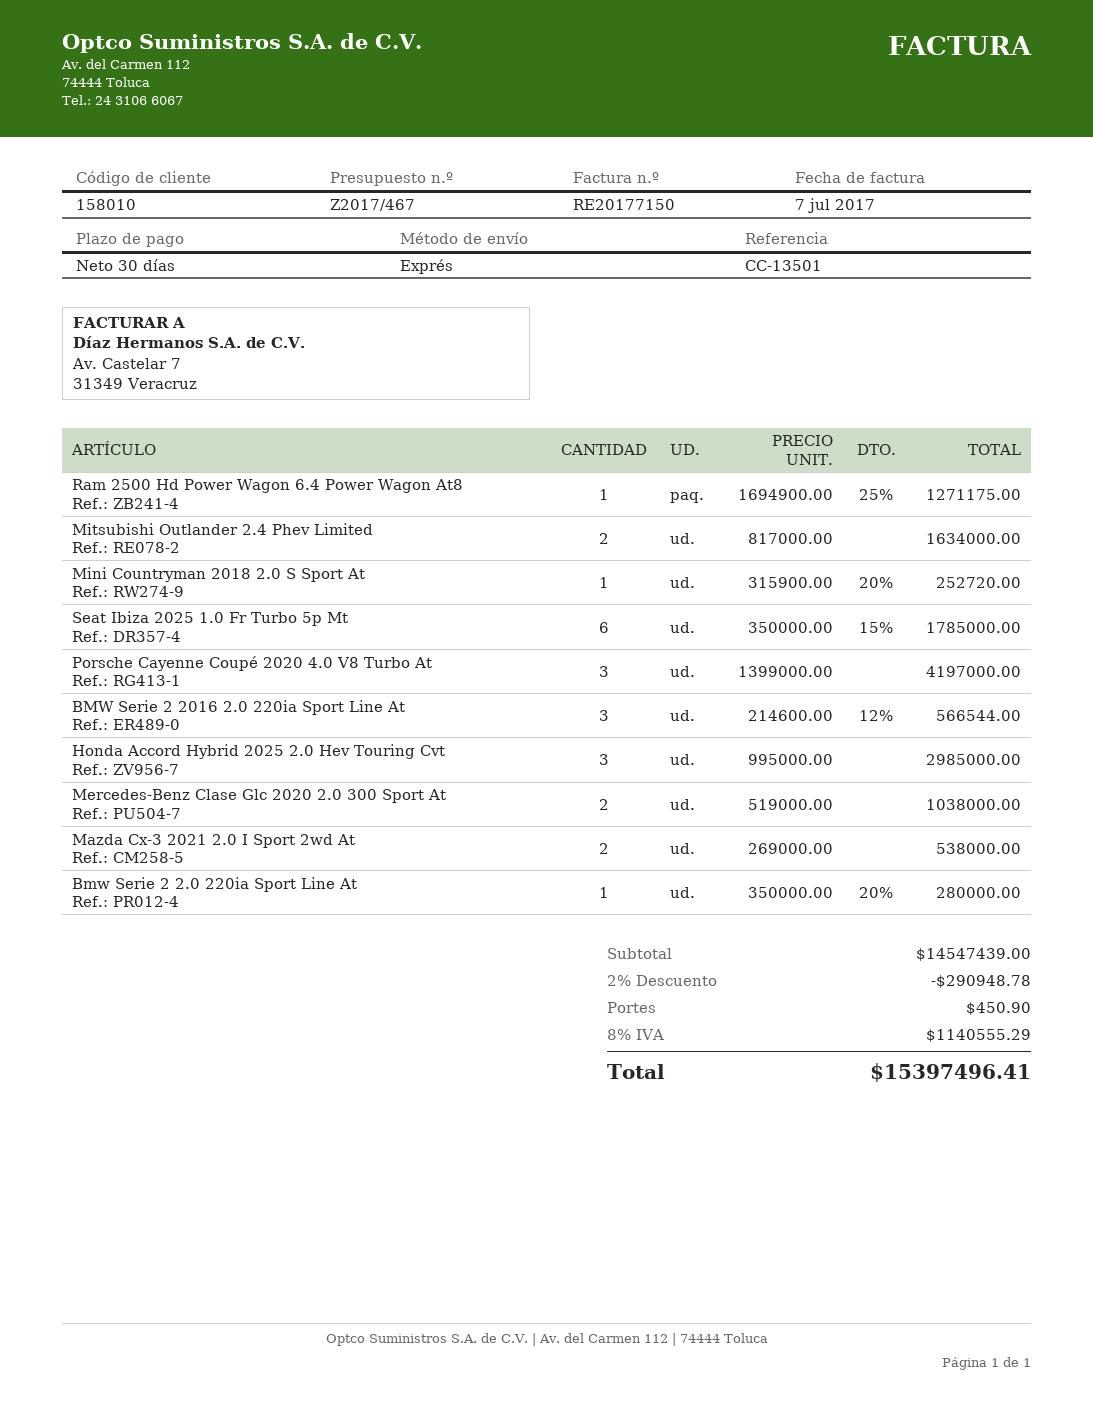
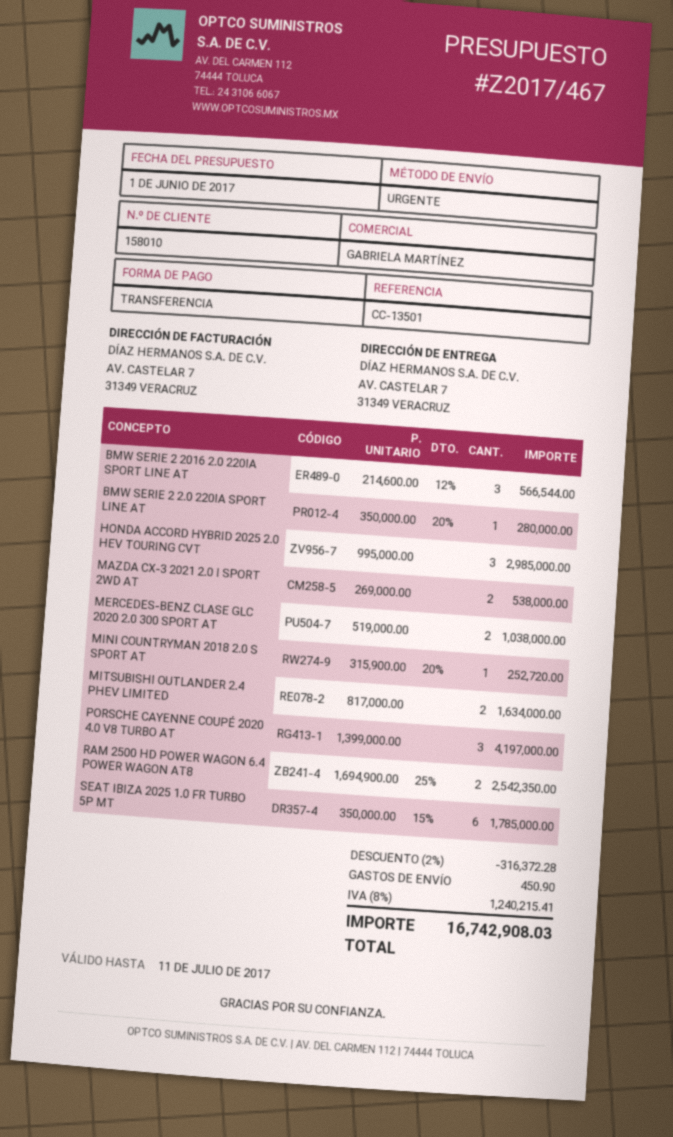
Ram 2500 Hd Power Wagon 6.4 Power Wagon At8: 1 x 1694900.00 - 25% = 1271175.00 -> 2 x 1694900.00 - 25% = 2542350.00
discount: 2% = 290948.78 -> 2% = 316372.28
tax: 8% = 1140555.29 -> 8% = 1240215.41
total: 15397496.41 -> 16742908.03

